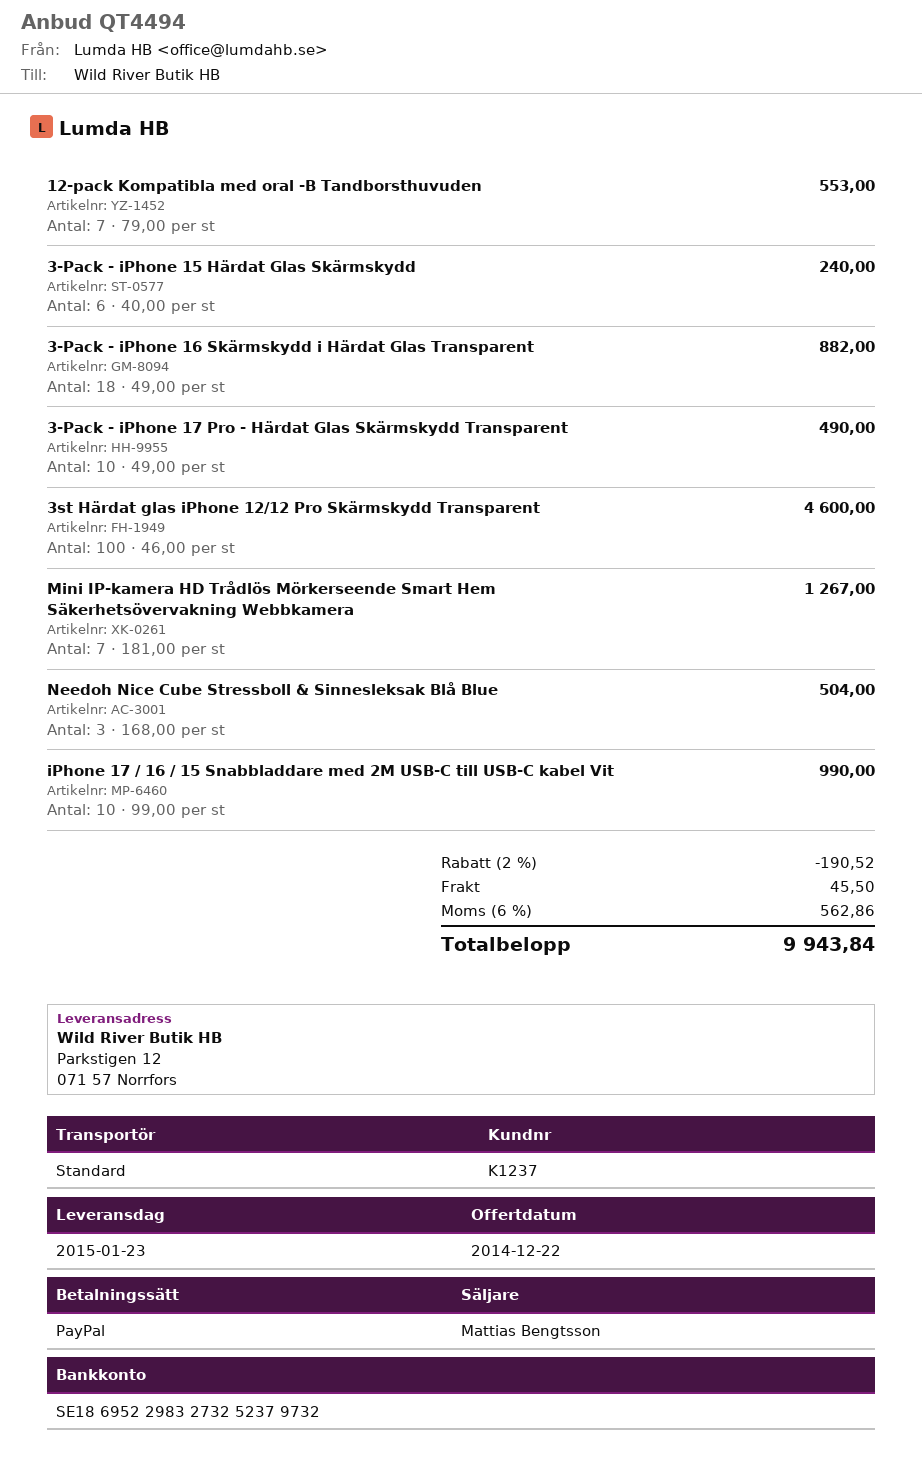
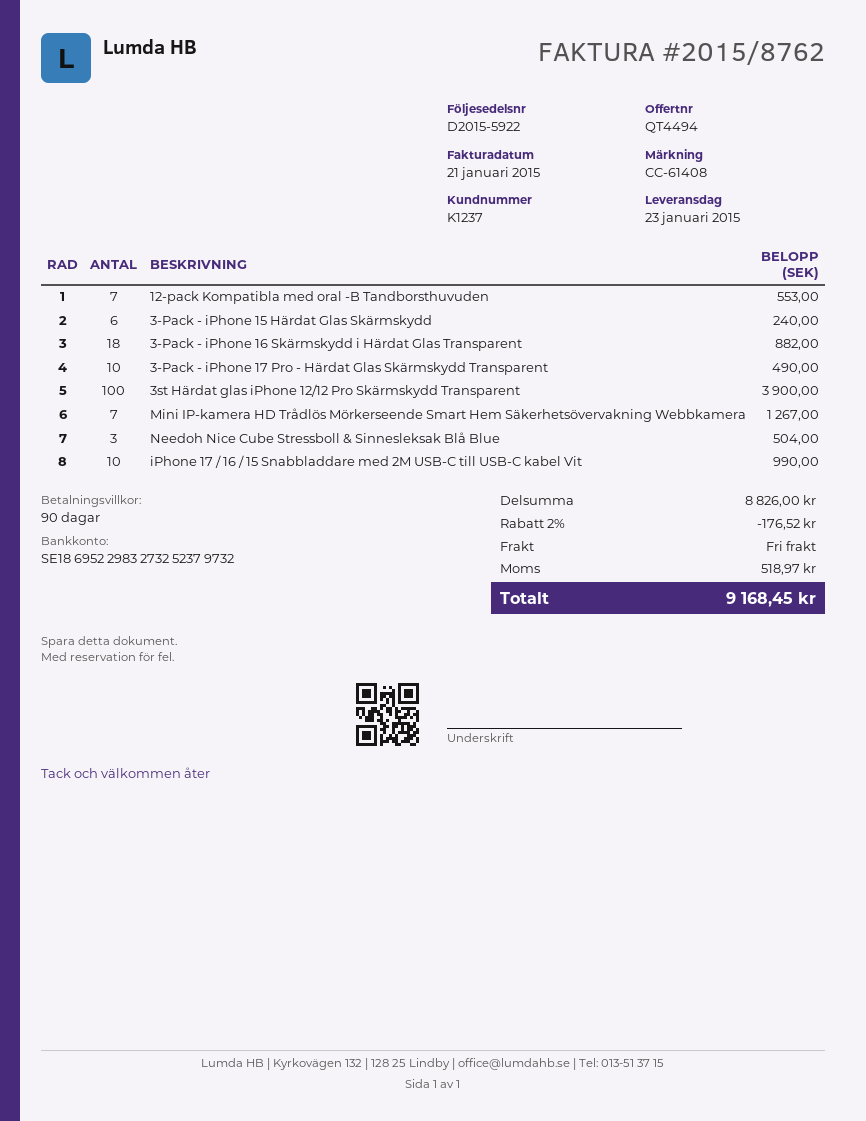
3st Härdat glas iPhone 12/12 Pro Skärmskydd Transparent: 100 for 4600.00 -> 100 for 3900.00
discount: 2% = 190.52 -> 2% = 176.52
shipping: 45.50 -> 0.00
tax: 562.86 -> 518.97
total: 9943.84 -> 9168.45

